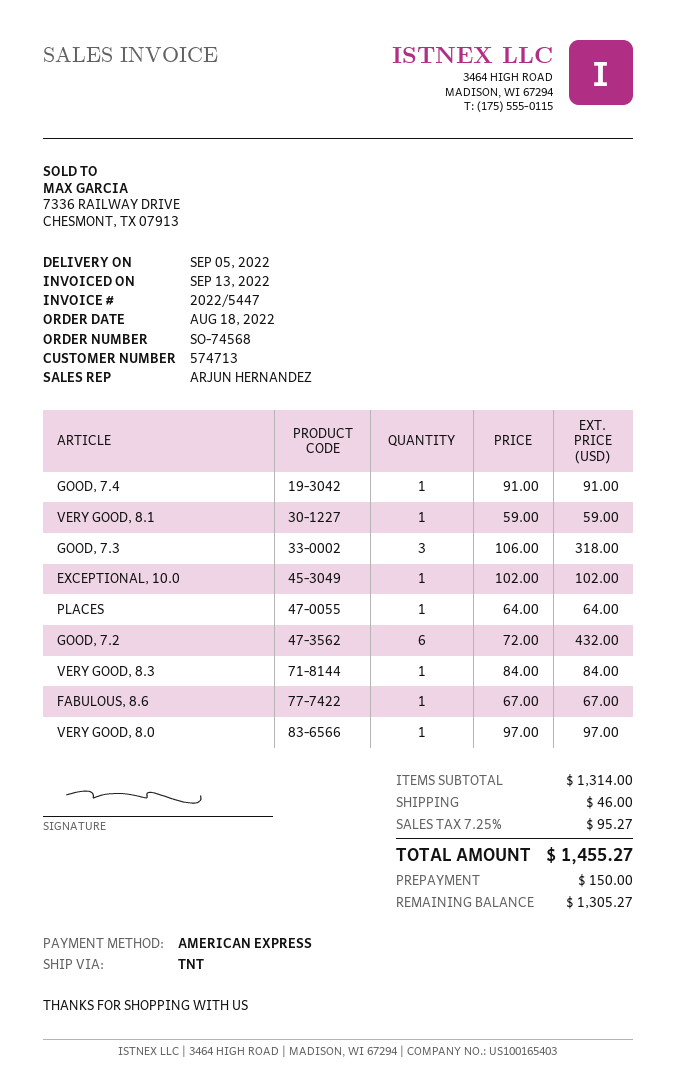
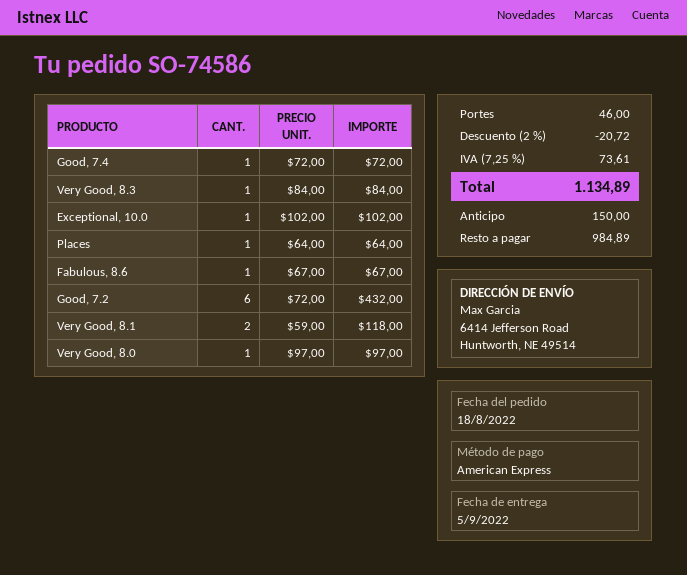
order number: SO-74568 -> SO-74586
GOOD, 7.4: 1 x 91.00 = 91.00 -> 1 x 72.00 = 72.00
VERY GOOD, 8.1: 1 x 59.00 = 59.00 -> 2 x 59.00 = 118.00
GOOD, 7.3: 3 x 106.00 = 318.00 -> none
discount: none -> 2% = 20.72
tax: 7.25% = 95.27 -> 7.25% = 73.61
total: 1455.27 -> 1134.89
balance: 1305.27 -> 984.89

